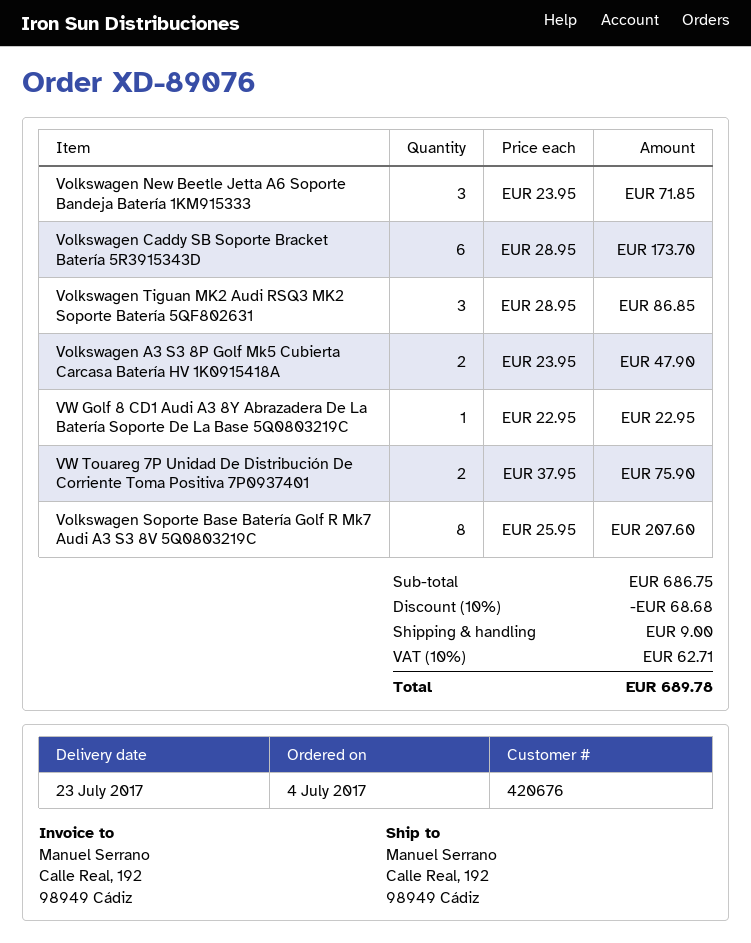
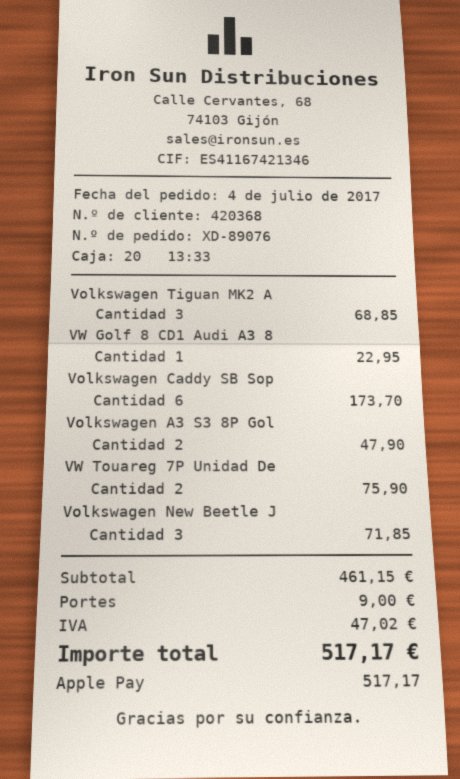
customer number: 420676 -> 420368
Volkswagen Tiguan MK2 Audi RSQ3 MK2 Soporte Batería 5QF802631: 3 for 86.85 -> 3 for 68.85
Volkswagen Soporte Base Batería Golf R Mk7 Audi A3 S3 8V 5Q0803219C: 8 for 207.60 -> none
subtotal: 686.75 -> 461.15
discount: 10% = 68.68 -> none
tax: 62.71 -> 47.02
total: 689.78 -> 517.17

